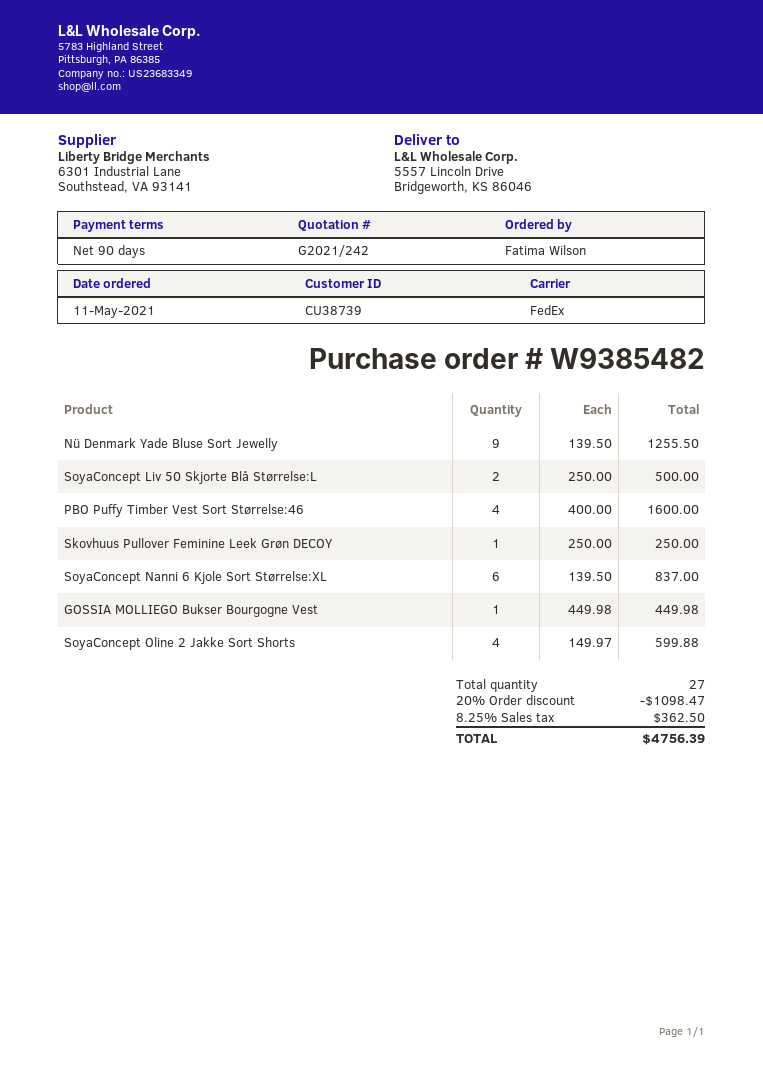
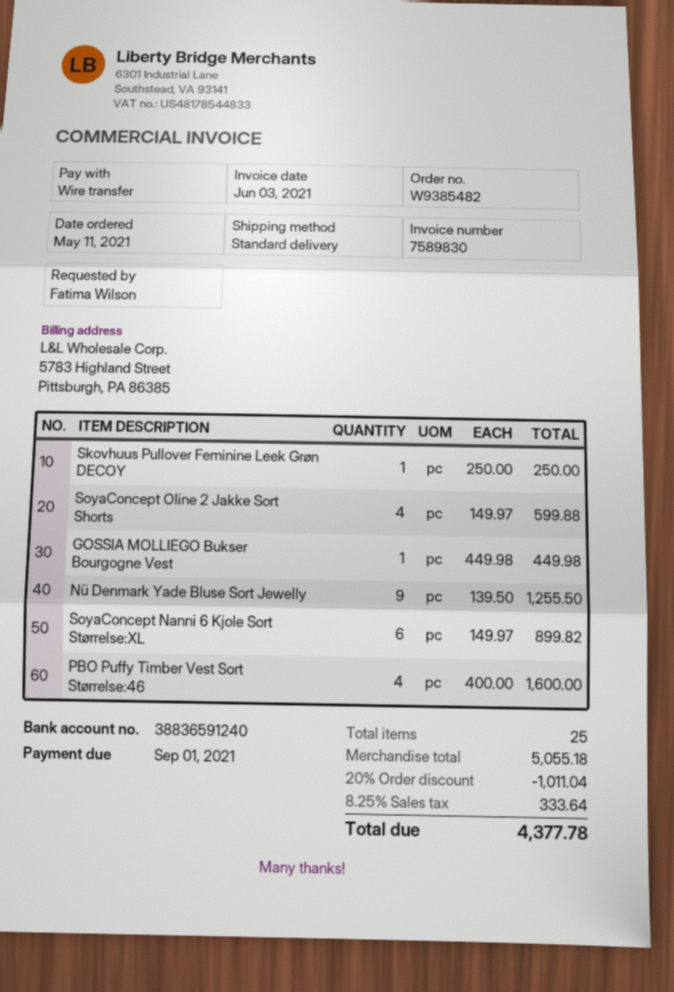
shipping method: FedEx -> standard
SoyaConcept Liv 50 Skjorte Blå Størrelse:L: 2 x 250.00 = 500.00 -> none
SoyaConcept Nanni 6 Kjole Sort Størrelse:XL: 6 x 139.50 = 837.00 -> 6 x 149.97 = 899.82
total quantity: 27 -> 25
discount: 20% = 1098.47 -> 20% = 1011.04
tax: 8.25% = 362.50 -> 8.25% = 333.64
total: 4756.39 -> 4377.78

